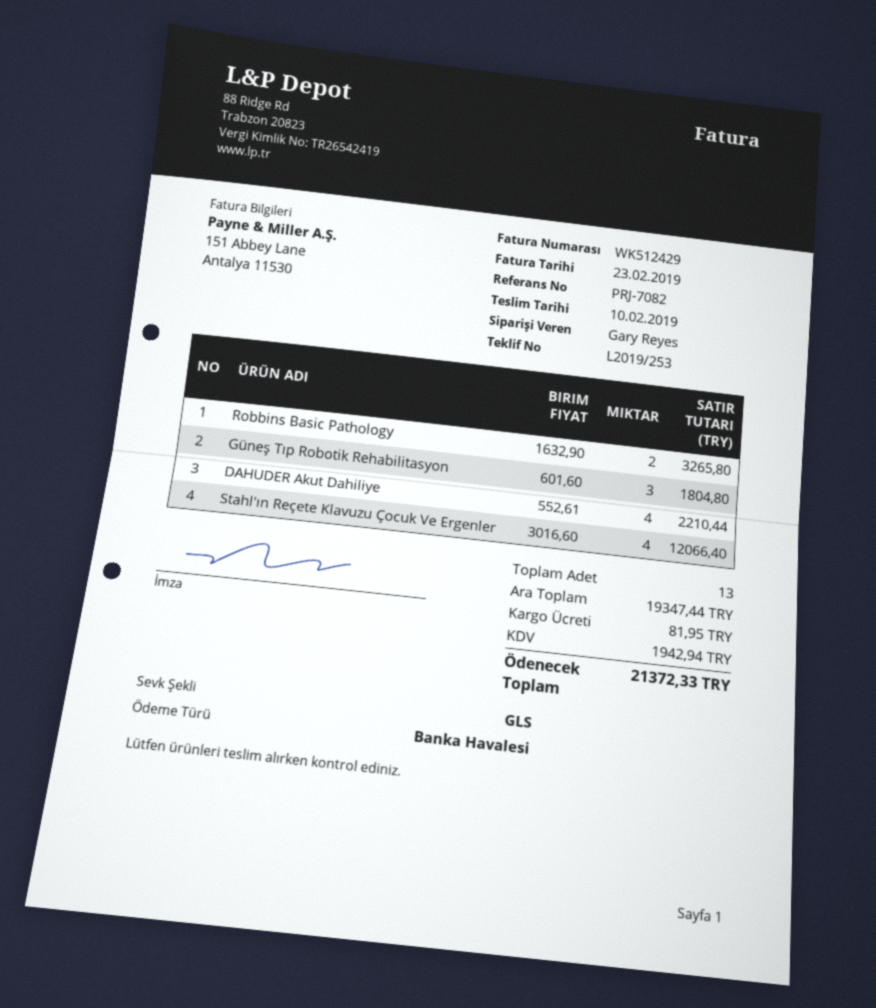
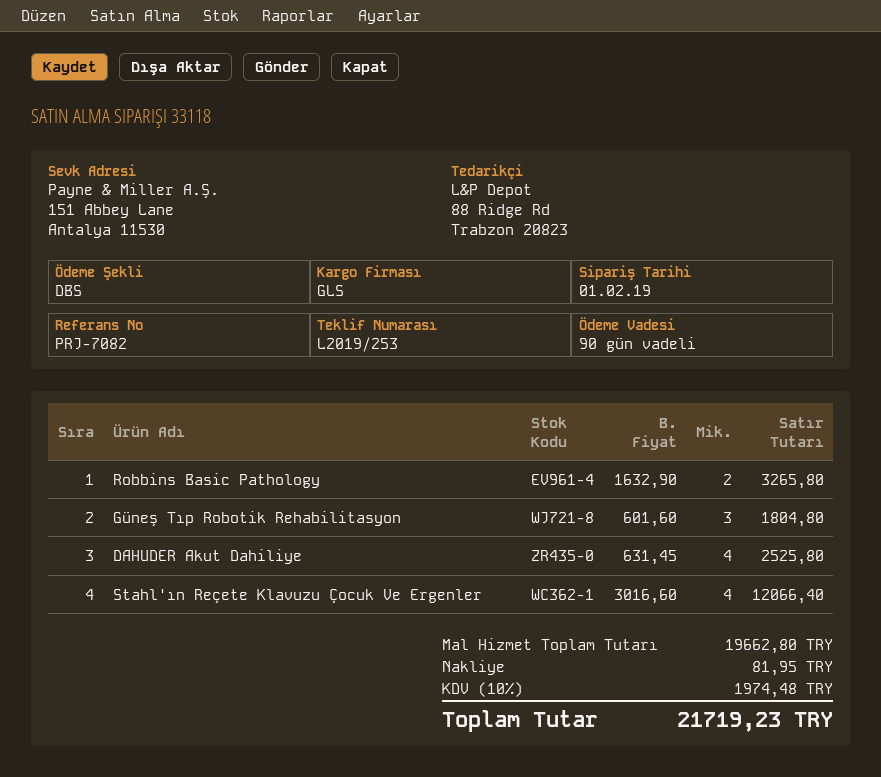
payment method: bank transfer -> direct debit
DAHUDER Akut Dahiliye: 4 x 552.61 = 2210.44 -> 4 x 631.45 = 2525.80
subtotal: 19347.44 -> 19662.80
tax: 1942.94 -> 1974.48
total: 21372.33 -> 21719.23

